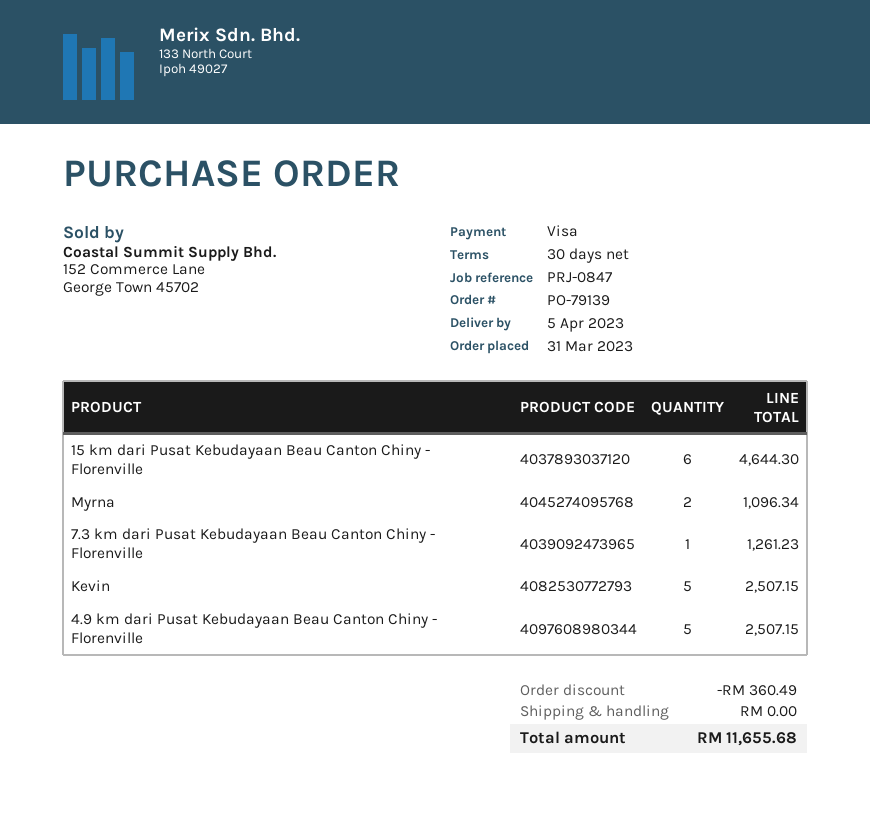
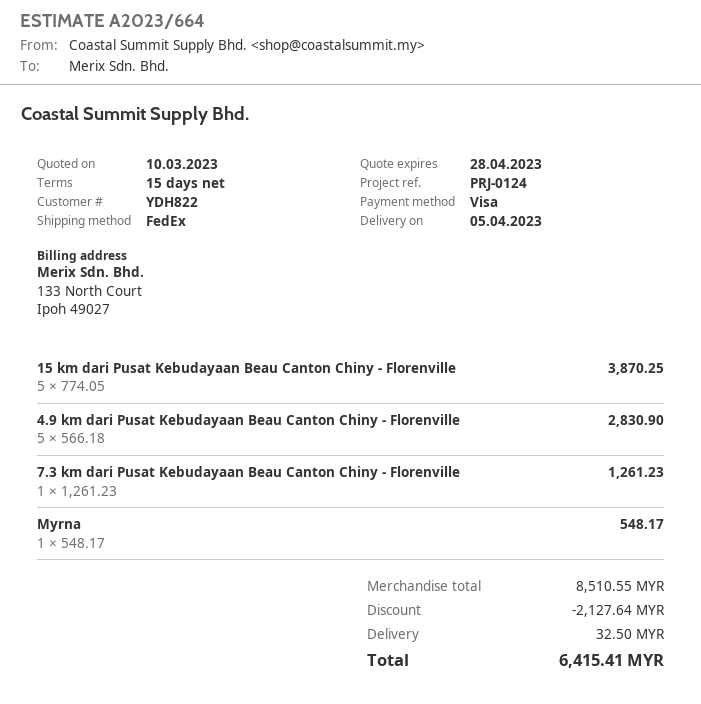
payment terms: 30 days -> 15 days
reference: PRJ-0847 -> PRJ-0124
15 km dari Pusat Kebudayaan Beau Canton Chiny - Florenville: 6 for 4644.30 -> 5 for 3870.25
Myrna: 2 for 1096.34 -> 1 for 548.17
Kevin: 5 for 2507.15 -> none
4.9 km dari Pusat Kebudayaan Beau Canton Chiny - Florenville: 5 for 2507.15 -> 5 for 2830.90
discount: 360.49 -> 2127.64
shipping: 0.00 -> 32.50
total: 11655.68 -> 6415.41

